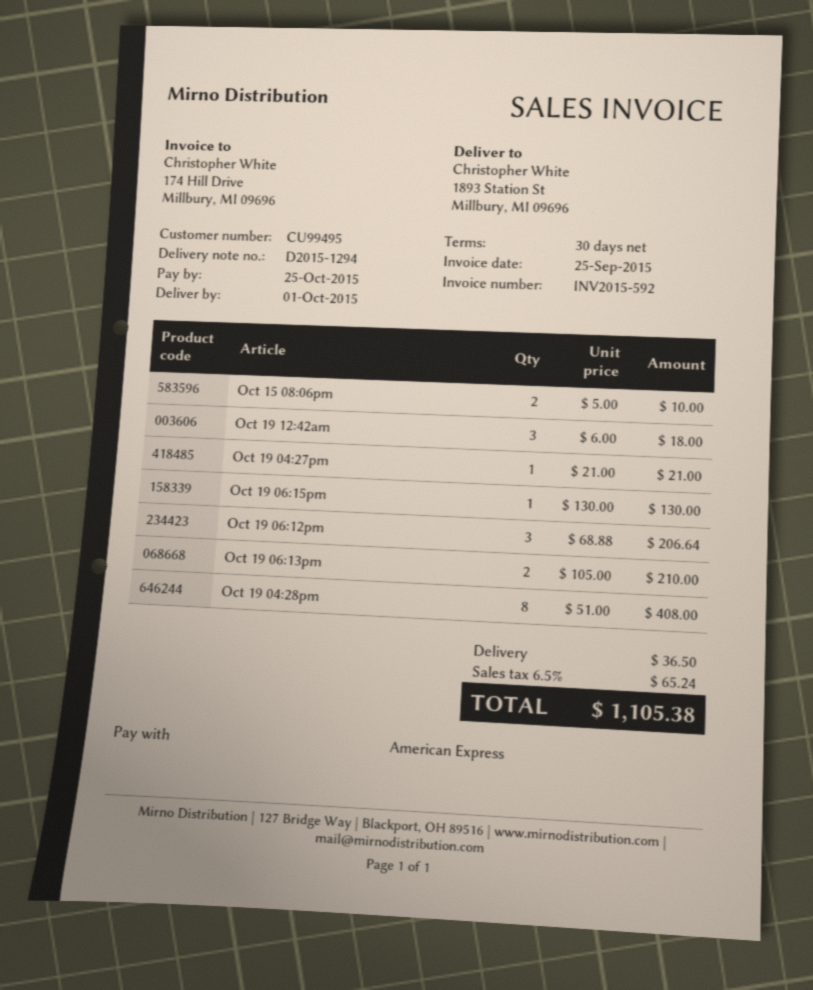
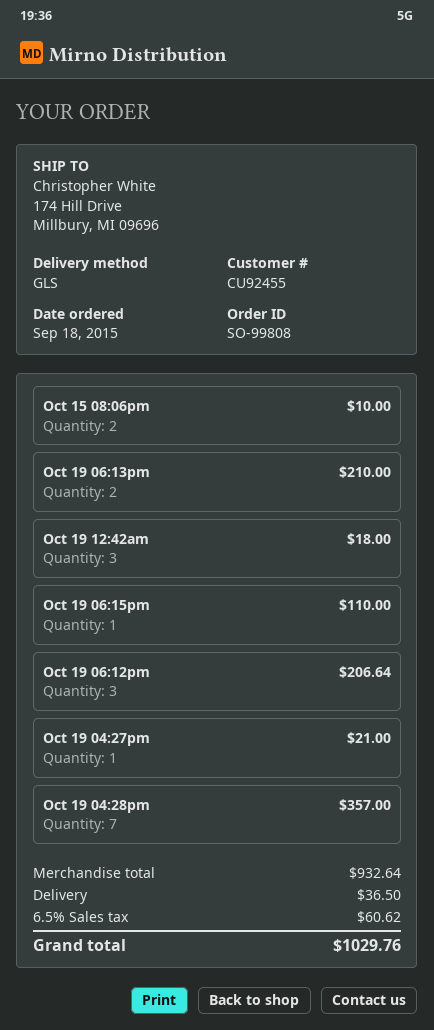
customer number: CU99495 -> CU92455
ship to: 1893 Station St, Millbury, MI 09696 -> 174 Hill Drive, Millbury, MI 09696
Oct 19 06:15pm: 1 for 130.00 -> 1 for 110.00
Oct 19 04:28pm: 8 for 408.00 -> 7 for 357.00
tax: 6.5% = 65.24 -> 6.5% = 60.62
total: 1105.38 -> 1029.76

